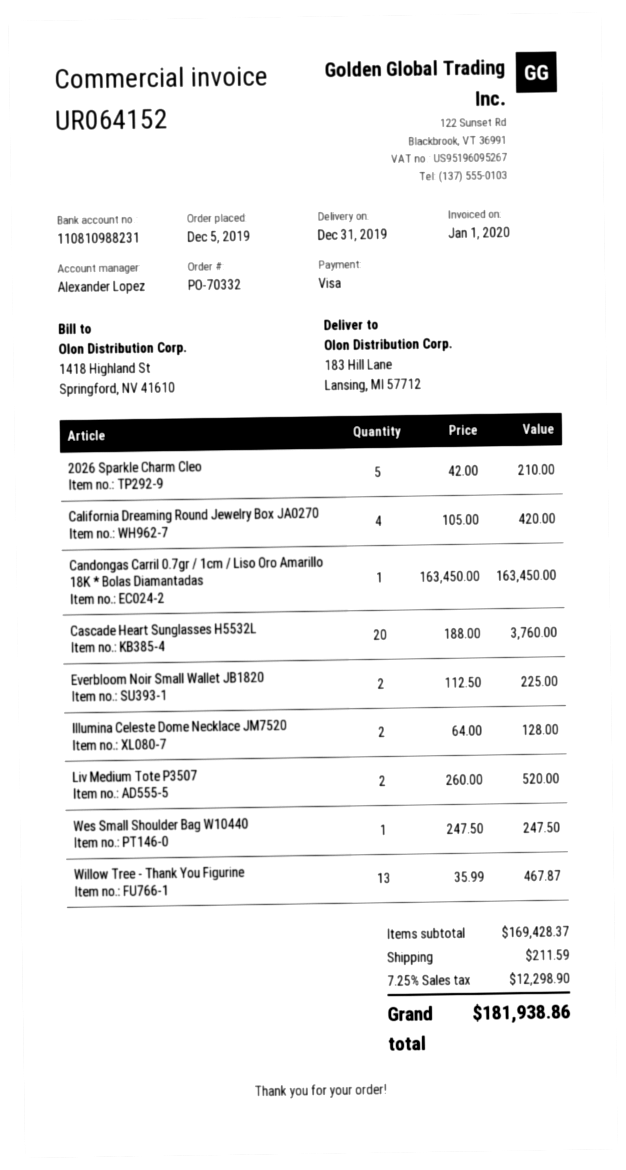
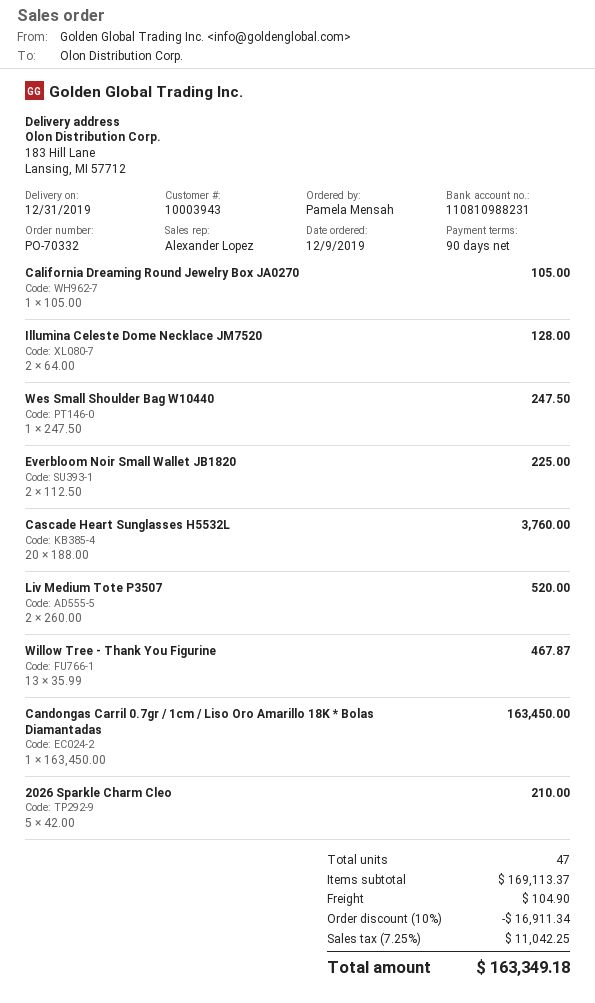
order date: 2019-12-05 -> 2019-12-09
California Dreaming Round Jewelry Box JA0270: 4 x 105.00 = 420.00 -> 1 x 105.00 = 105.00
subtotal: 169428.37 -> 169113.37
discount: none -> 10% = 16911.34
shipping: 211.59 -> 104.90
tax: 7.25% = 12298.90 -> 7.25% = 11042.25
total: 181938.86 -> 163349.18

